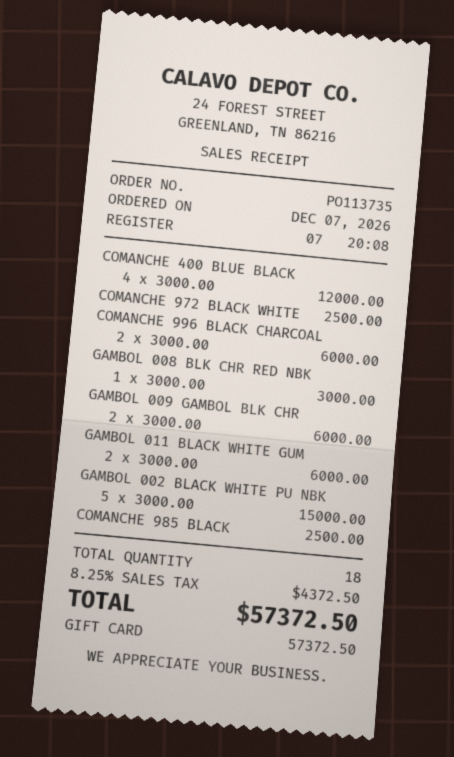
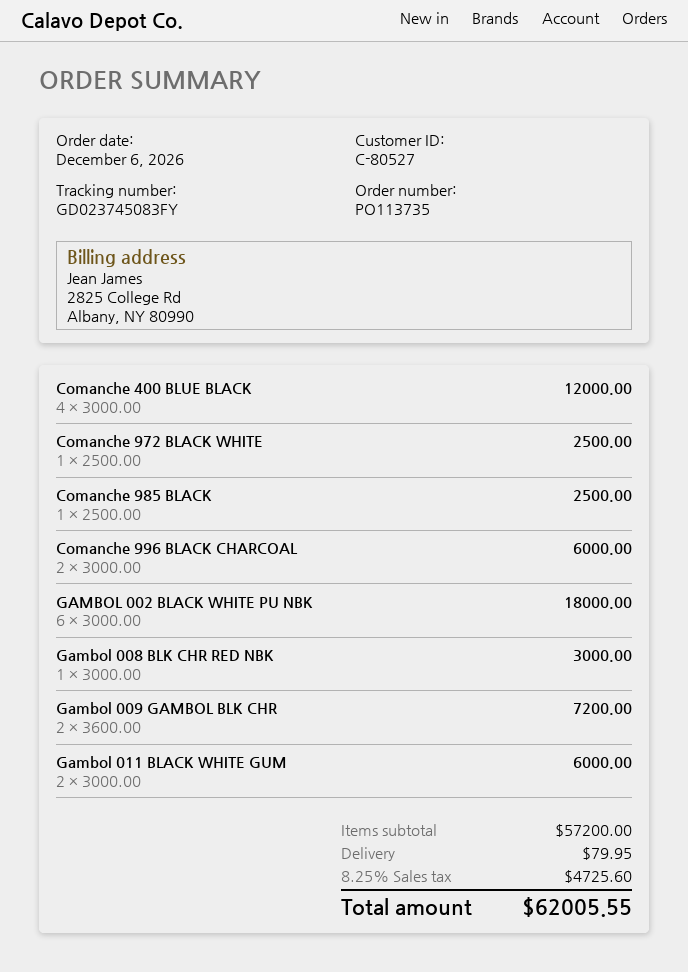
order date: 2026-12-07 -> 2026-12-06
GAMBOL 009 GAMBOL BLK CHR: 2 x 3000.00 = 6000.00 -> 2 x 3600.00 = 7200.00
GAMBOL 002 BLACK WHITE PU NBK: 5 x 3000.00 = 15000.00 -> 6 x 3000.00 = 18000.00
shipping: none -> 79.95
tax: 8.25% = 4372.50 -> 8.25% = 4725.60
total: 57372.50 -> 62005.55

